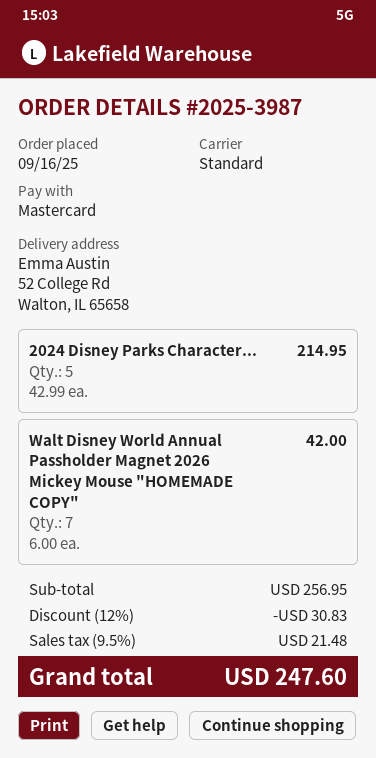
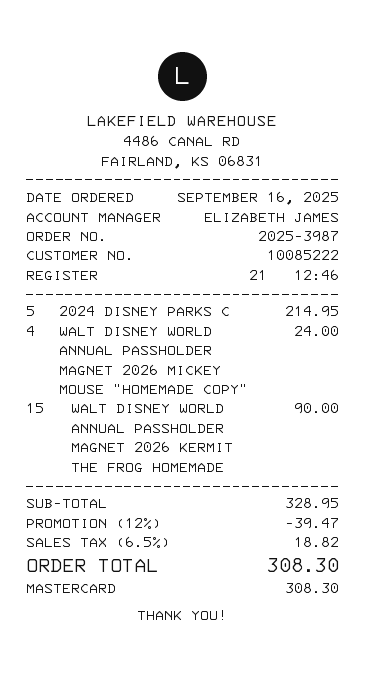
Walt Disney World Annual Passholder Magnet 2026 Mickey Mouse "HOMEMADE COPY": 7 for 42.00 -> 4 for 24.00
WALT DISNEY WORLD ANNUAL PASSHOLDER MAGNET 2026 KERMIT THE FROG HOMEMADE: none -> 15 for 90.00
subtotal: 256.95 -> 328.95
discount: 12% = 30.83 -> 12% = 39.47
tax: 9.5% = 21.48 -> 6.5% = 18.82
total: 247.60 -> 308.30

